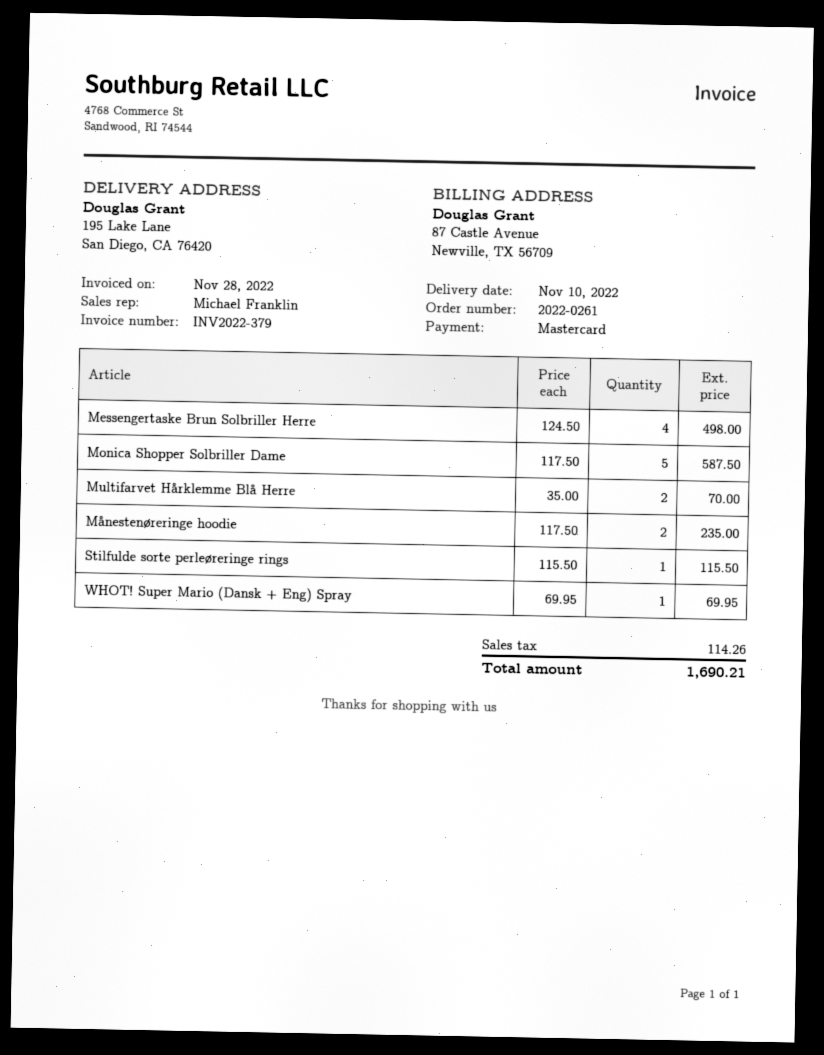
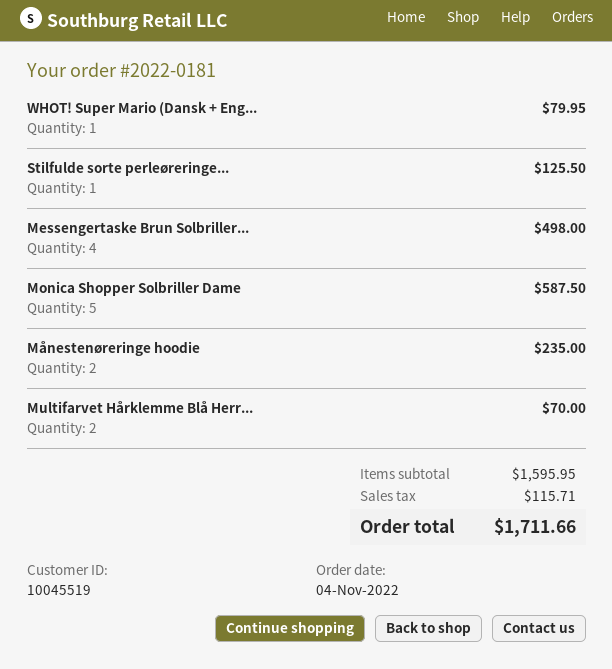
order number: 2022-0261 -> 2022-0181
Stilfulde sorte perleøreringe rings: 1 for 115.50 -> 1 for 125.50
WHOT! Super Mario (Dansk + Eng) Spray: 1 for 69.95 -> 1 for 79.95
tax: 114.26 -> 115.71
total: 1690.21 -> 1711.66

